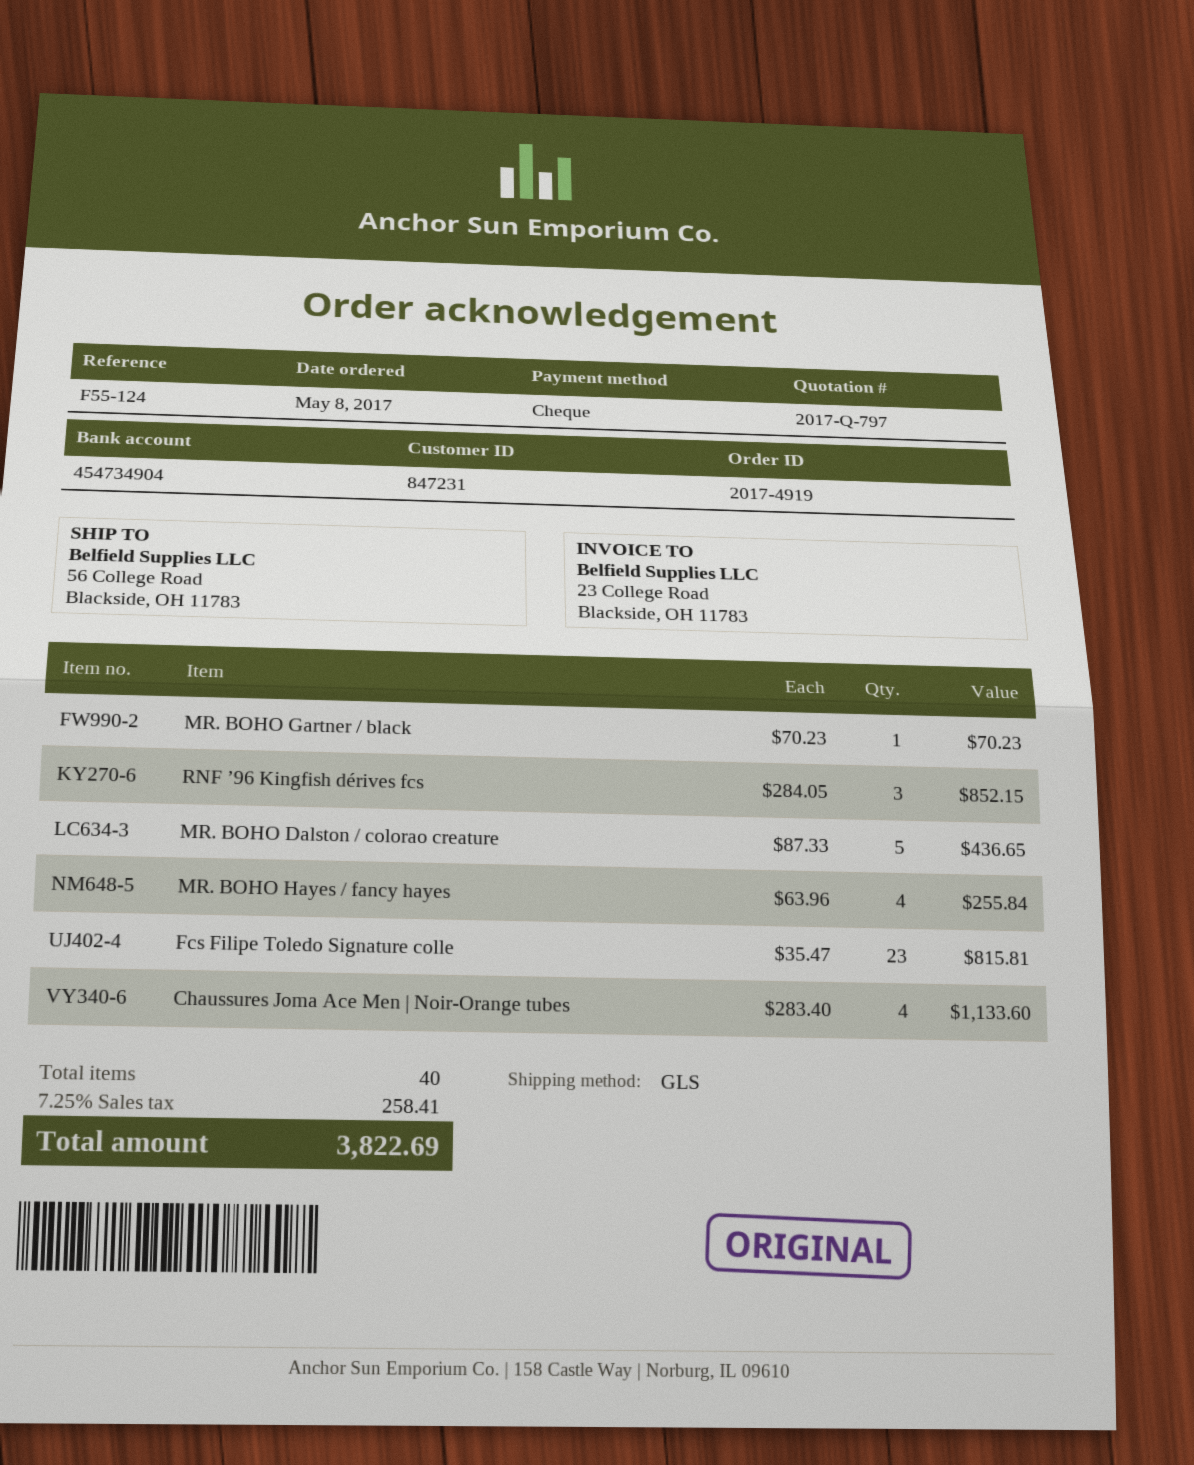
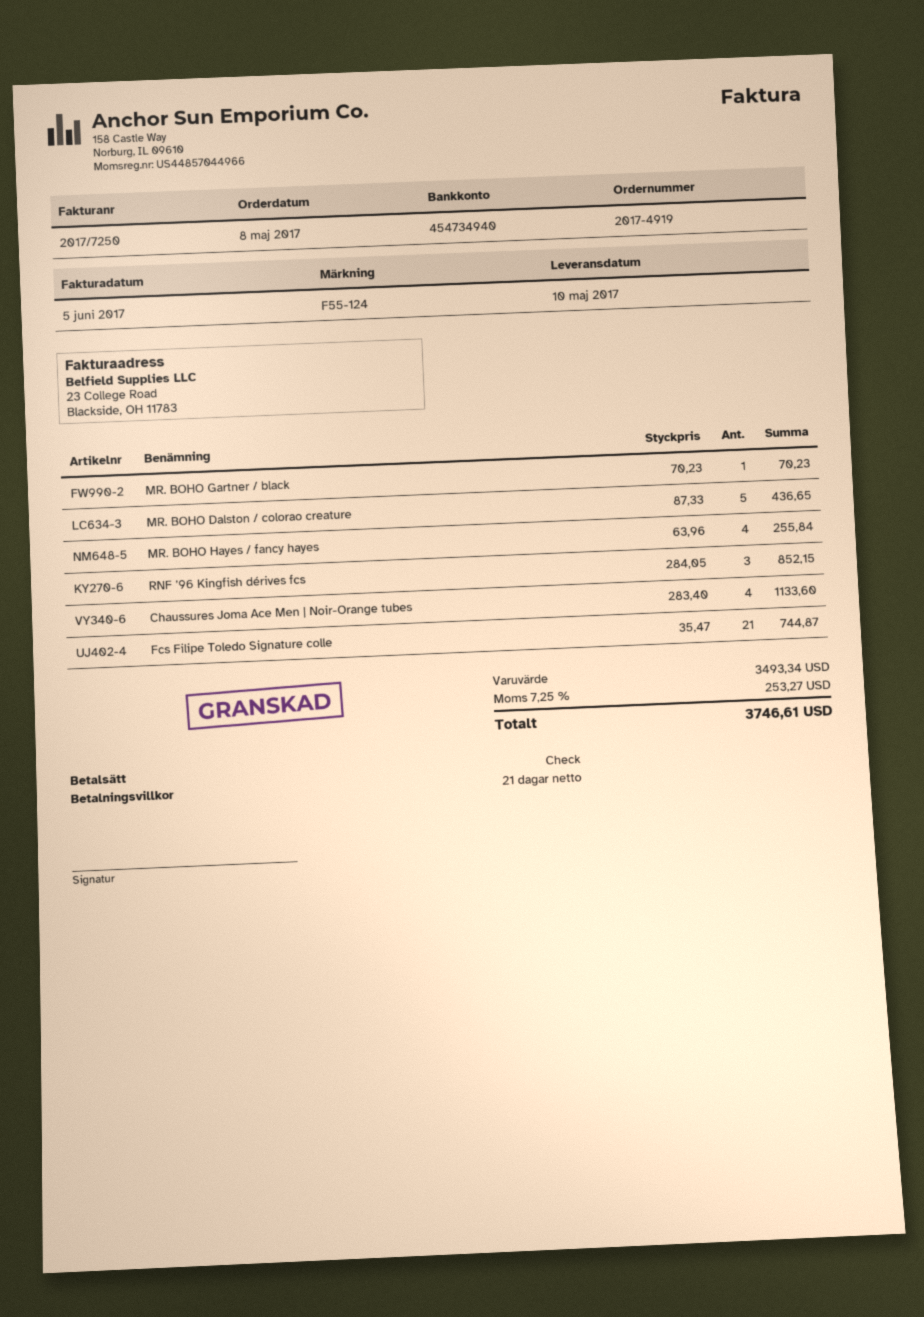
bank account: 454734904 -> 454734940
Fcs Filipe Toledo Signature colle: 23 x 35.47 = 815.81 -> 21 x 35.47 = 744.87
tax: 7.25% = 258.41 -> 7.25% = 253.27
total: 3822.69 -> 3746.61

